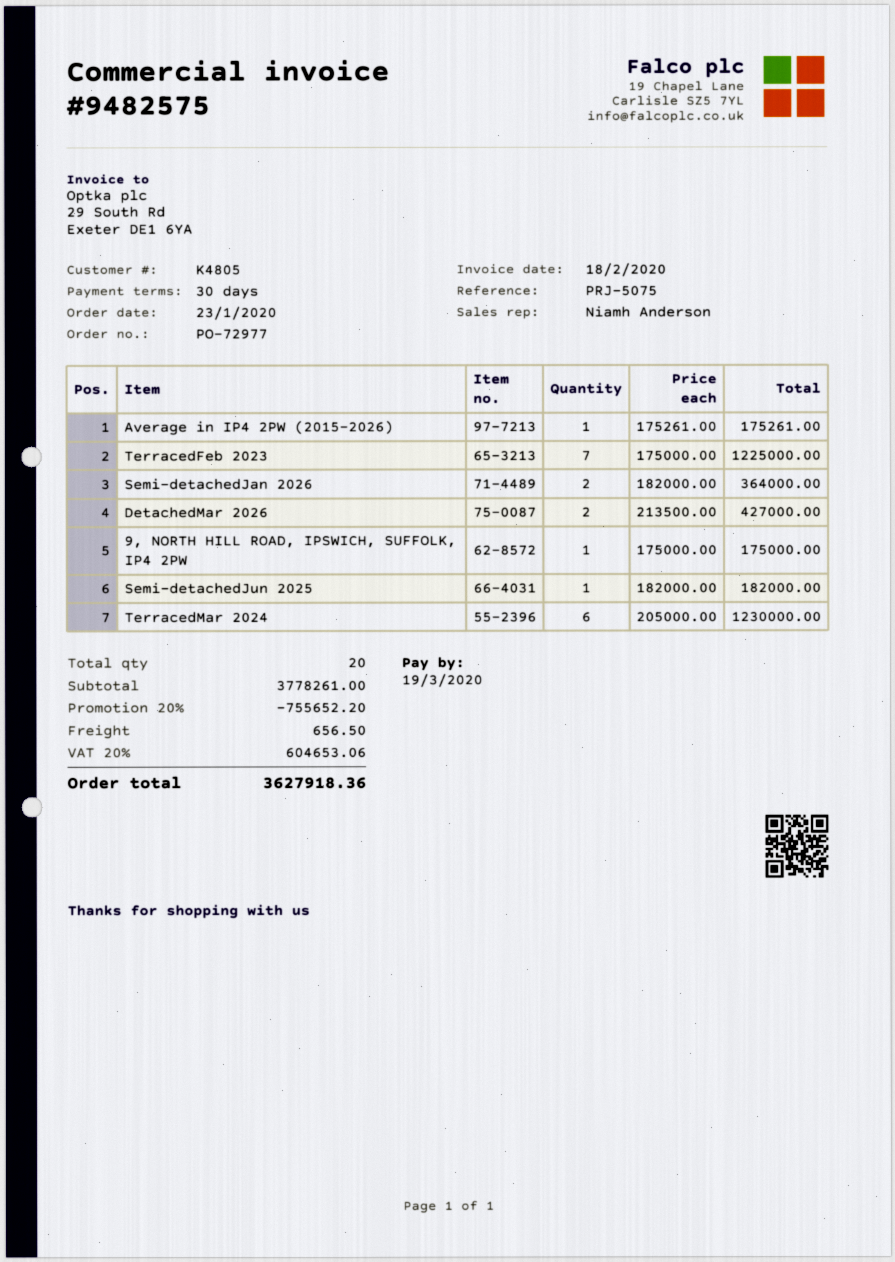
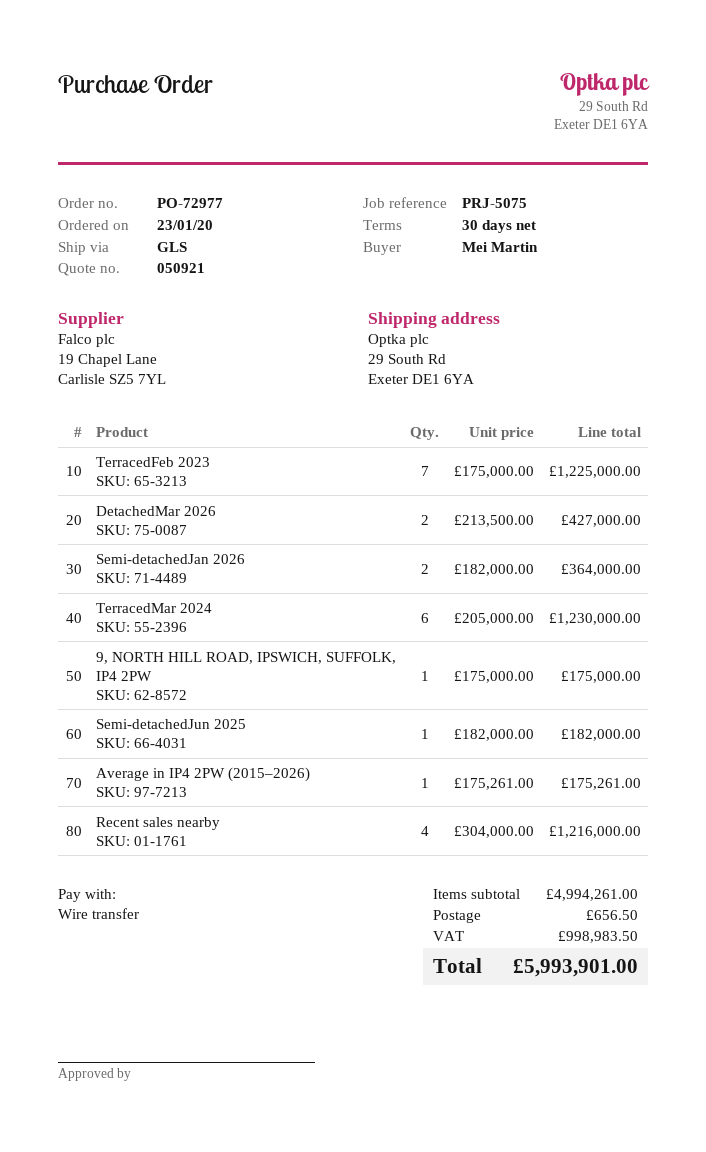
Recent sales nearby: none -> 4 x 304000.00 = 1216000.00
subtotal: 3778261.00 -> 4994261.00
discount: 20% = 755652.20 -> none
tax: 604653.06 -> 998983.50
total: 3627918.36 -> 5993901.00

